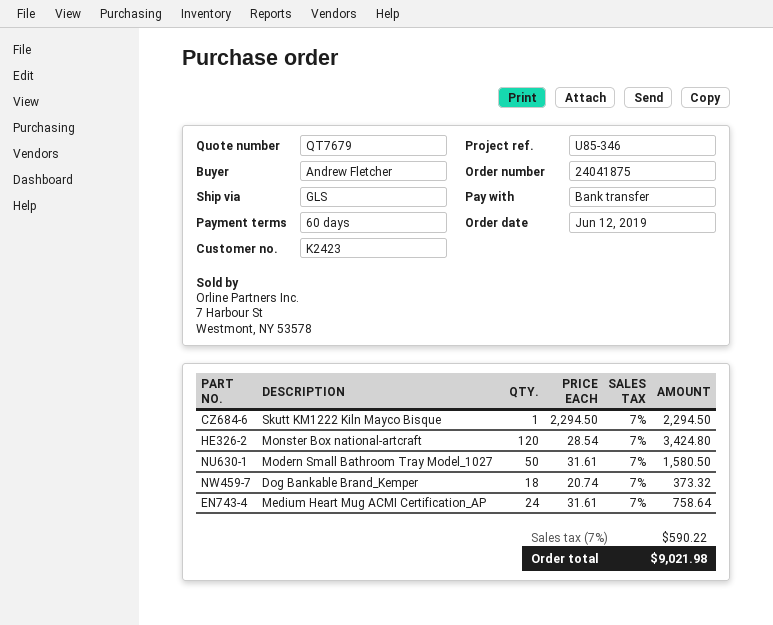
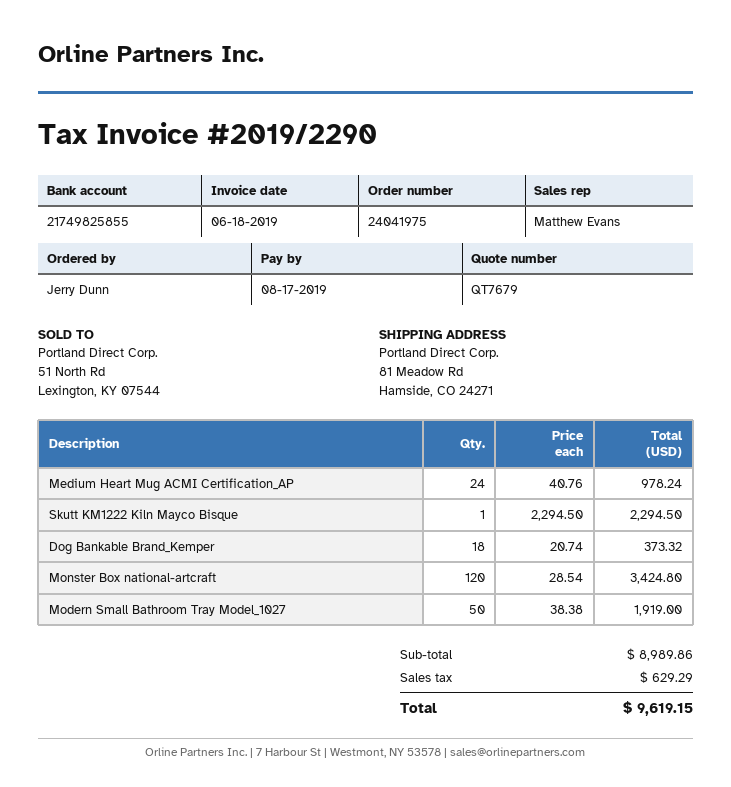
order number: 24041875 -> 24041975
ordered by: Andrew Fletcher -> Jerry Dunn
Modern Small Bathroom Tray Model_1027: 50 x 31.61 = 1580.50 -> 50 x 38.38 = 1919.00
Medium Heart Mug ACMI Certification_AP: 24 x 31.61 = 758.64 -> 24 x 40.76 = 978.24
tax: 590.22 -> 629.29
total: 9021.98 -> 9619.15

